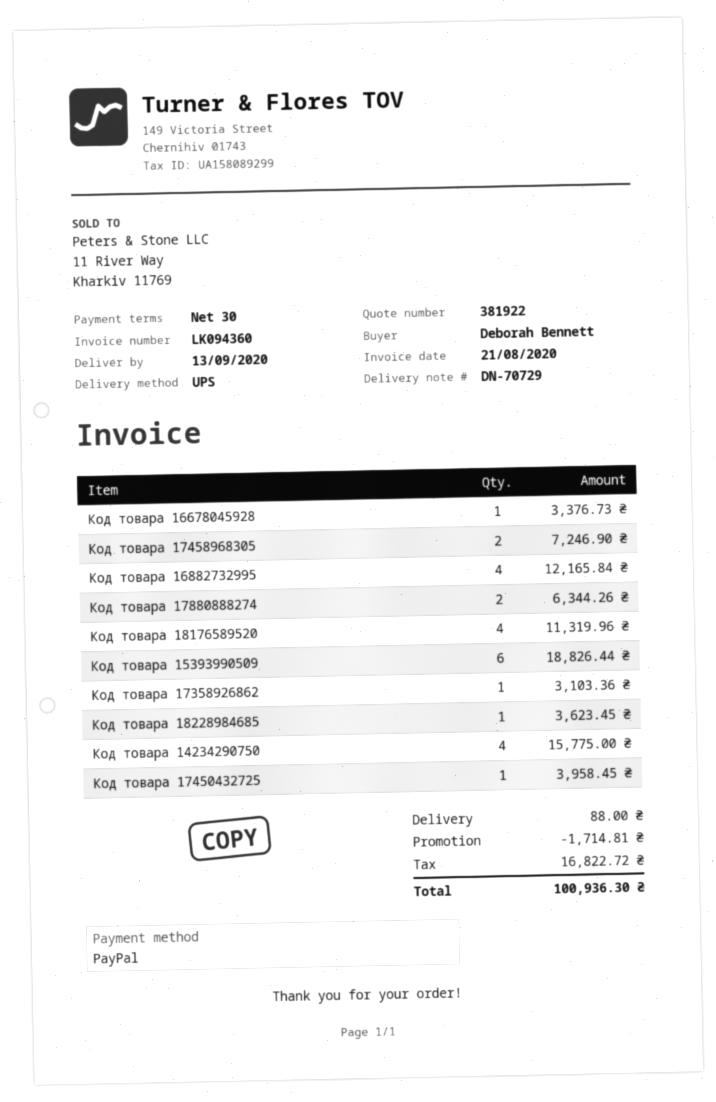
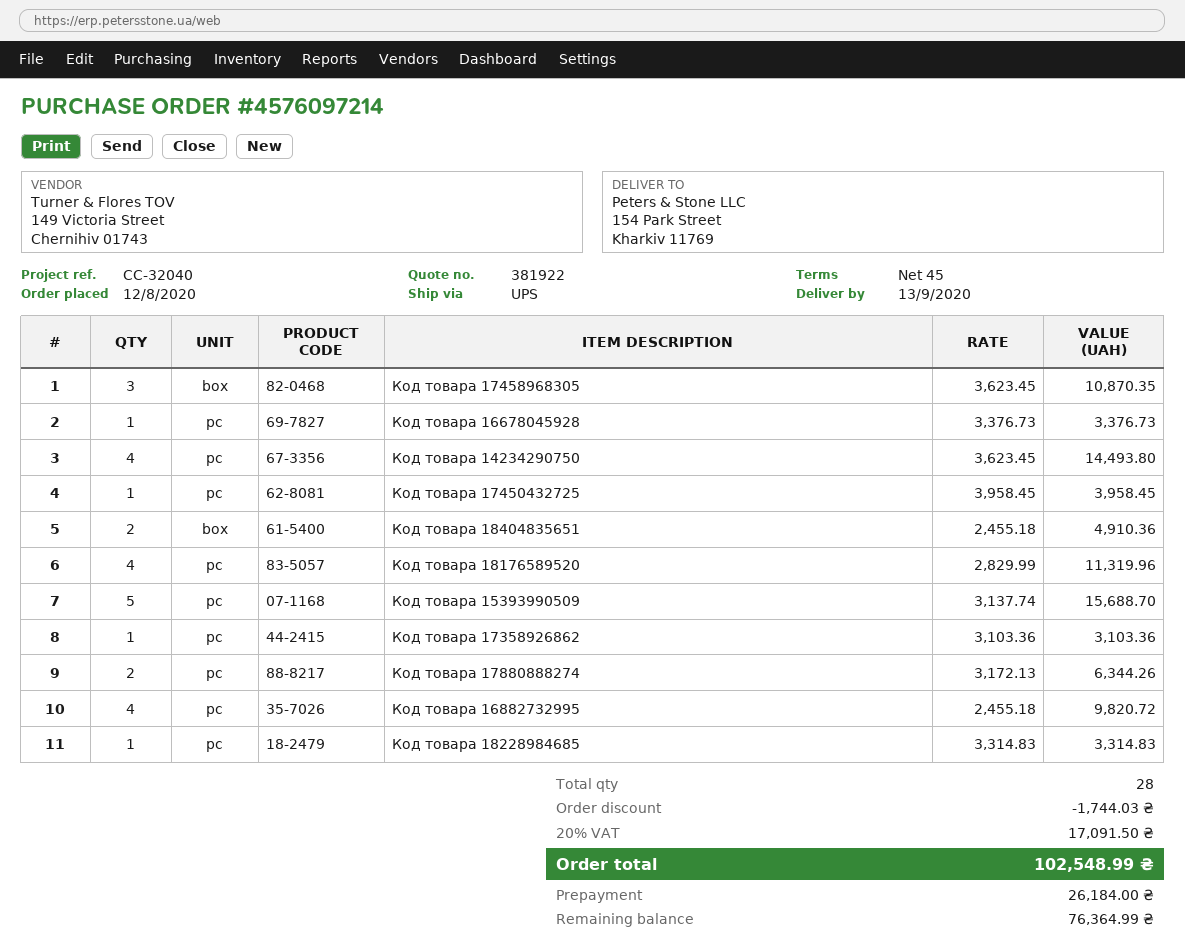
payment terms: 30 days -> 45 days
Код товара 17458968305: 2 for 7246.90 -> 3 for 10870.35
Код товара 16882732995: 4 for 12165.84 -> 4 for 9820.72
Код товара 15393990509: 6 for 18826.44 -> 5 for 15688.70
Код товара 18228984685: 1 for 3623.45 -> 1 for 3314.83
Код товара 14234290750: 4 for 15775.00 -> 4 for 14493.80
Код товара 18404835651: none -> 2 for 4910.36
discount: 1714.81 -> 1744.03
shipping: 88.00 -> none
tax: 16822.72 -> 17091.50
total: 100936.30 -> 102548.99

